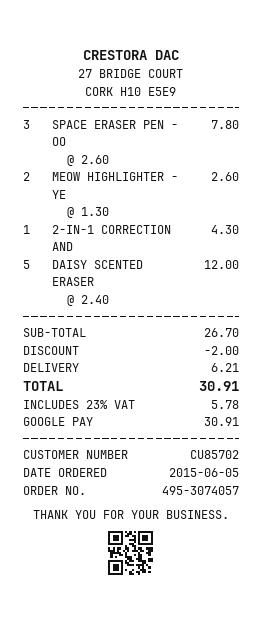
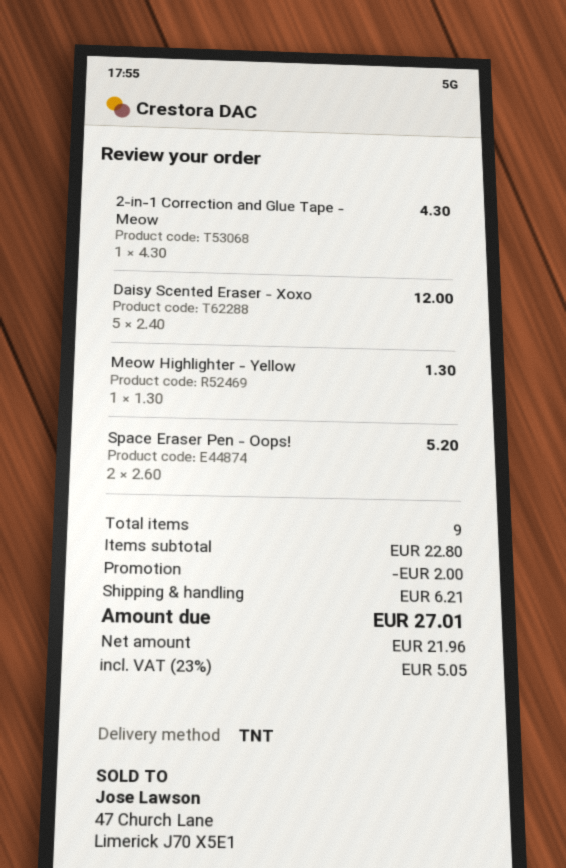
SPACE ERASER PEN - OO: 3 x 2.60 = 7.80 -> 2 x 2.60 = 5.20
MEOW HIGHLIGHTER - YE: 2 x 1.30 = 2.60 -> 1 x 1.30 = 1.30
subtotal: 26.70 -> 22.80
tax: 23% = 5.78 -> 23% = 5.05
total: 30.91 -> 27.01

